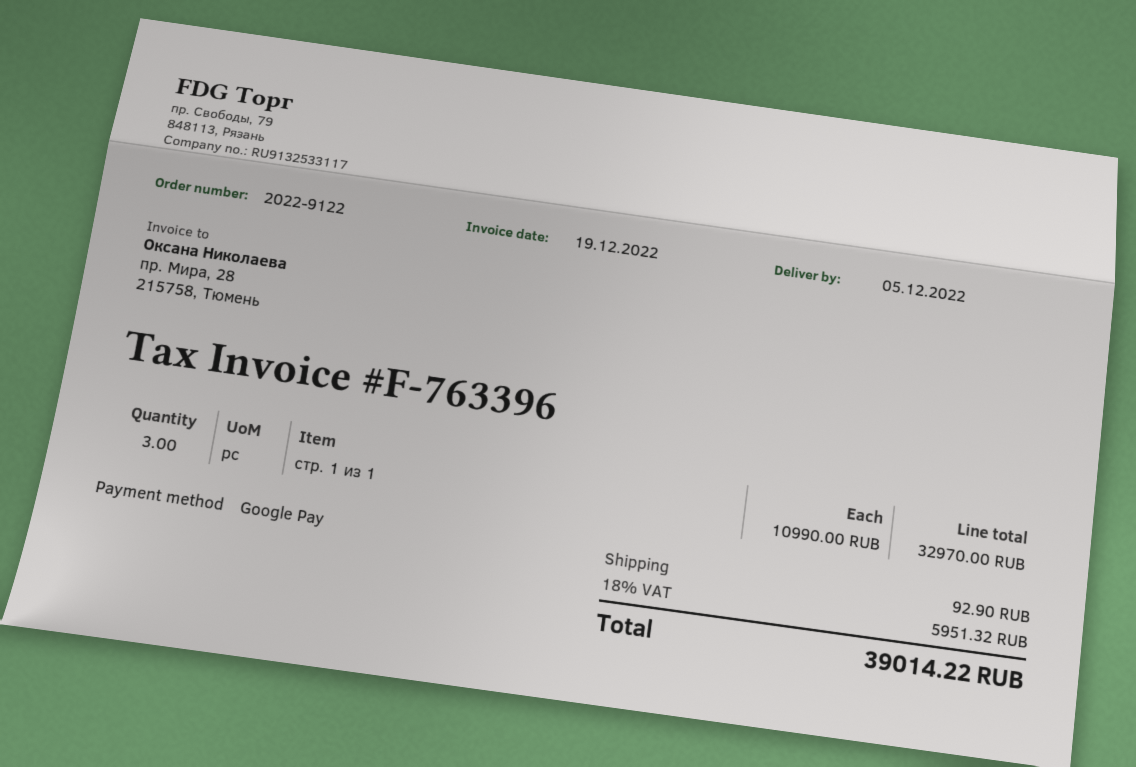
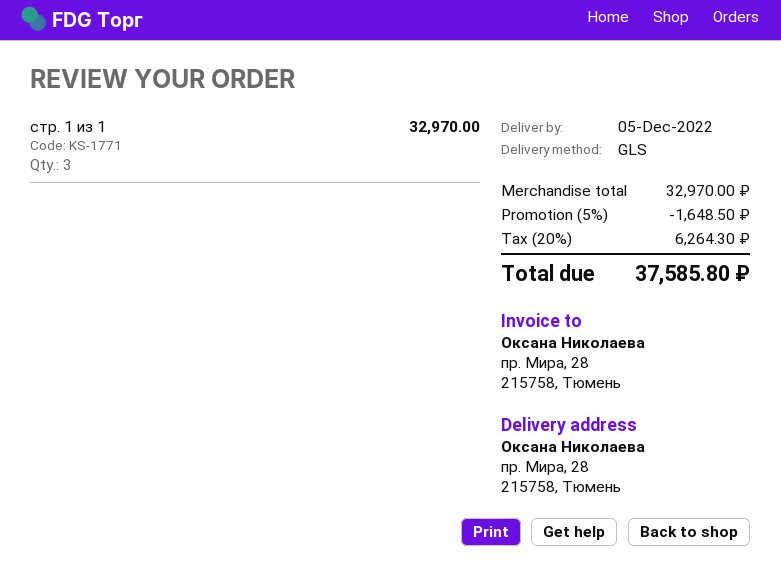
discount: none -> 5% = 1648.50
shipping: 92.90 -> none
tax: 18% = 5951.32 -> 20% = 6264.30
total: 39014.22 -> 37585.80

